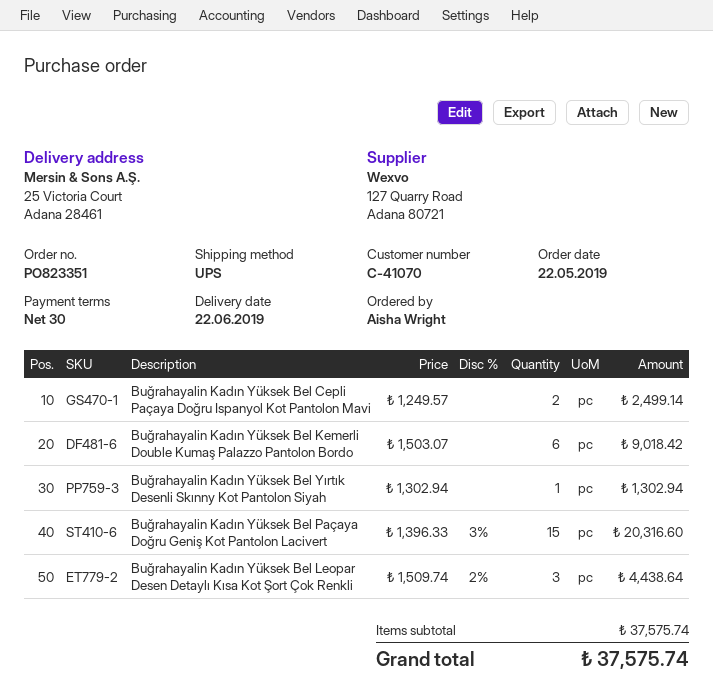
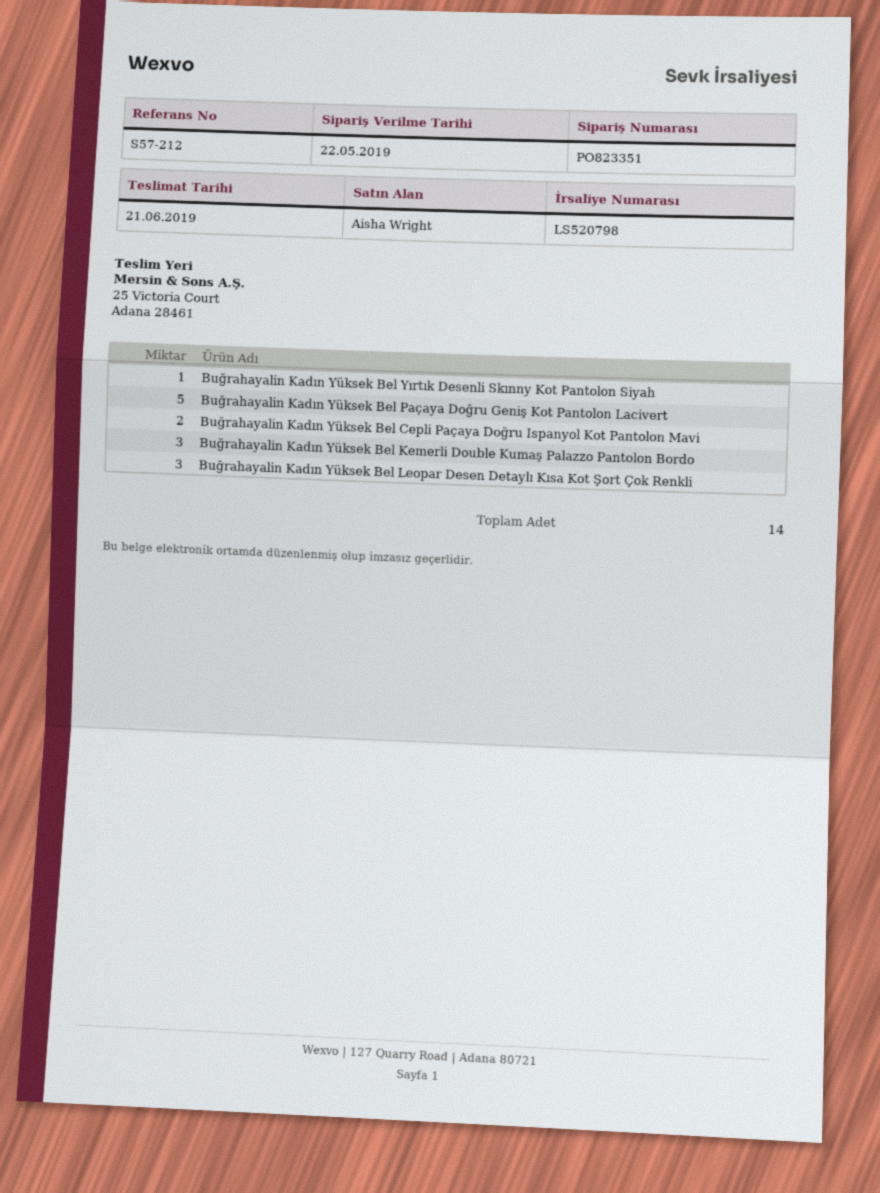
delivery date: 2019-06-22 -> 2019-06-21
Buğrahayalin Kadın Yüksek Bel Kemerli Double Kumaş Palazzo Pantolon Bordo: 6 -> 3
Buğrahayalin Kadın Yüksek Bel Paçaya Doğru Geniş Kot Pantolon Lacivert: 15 -> 5

